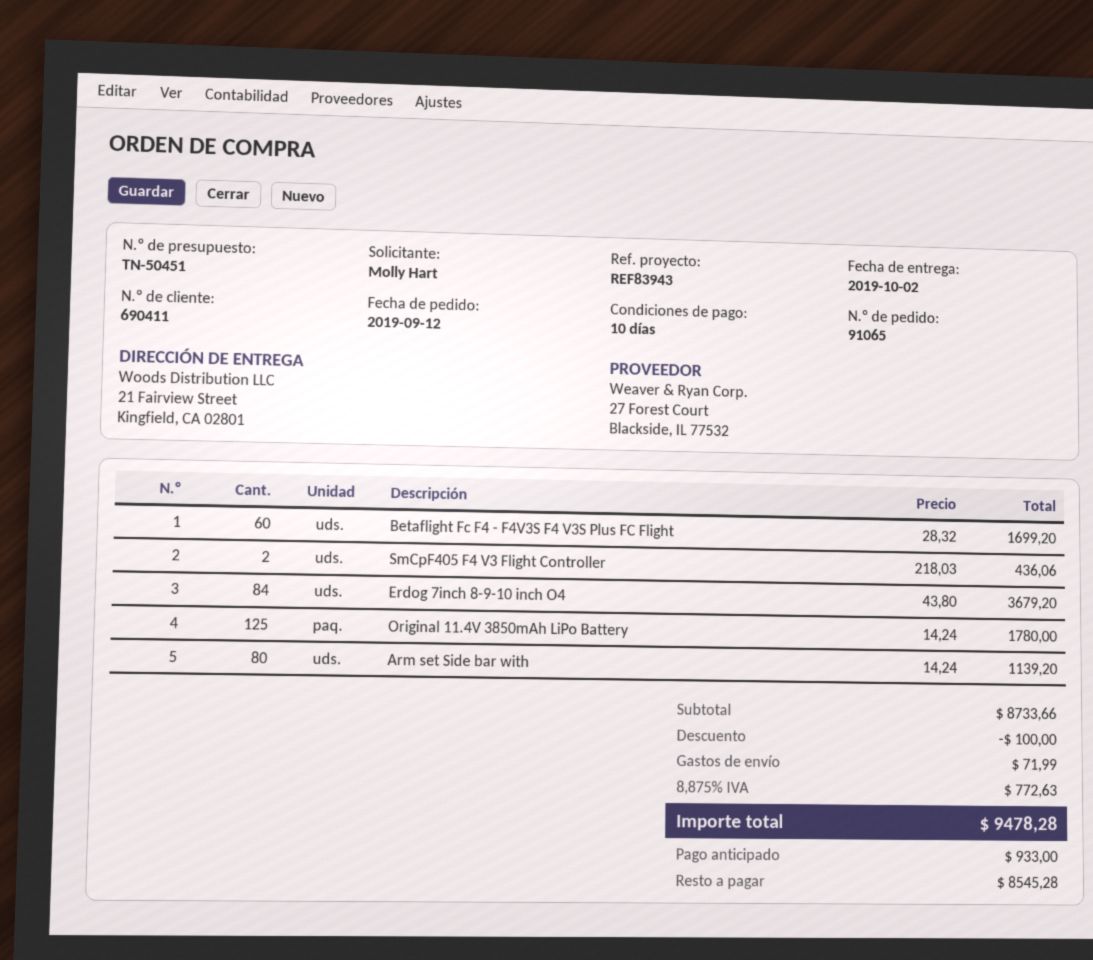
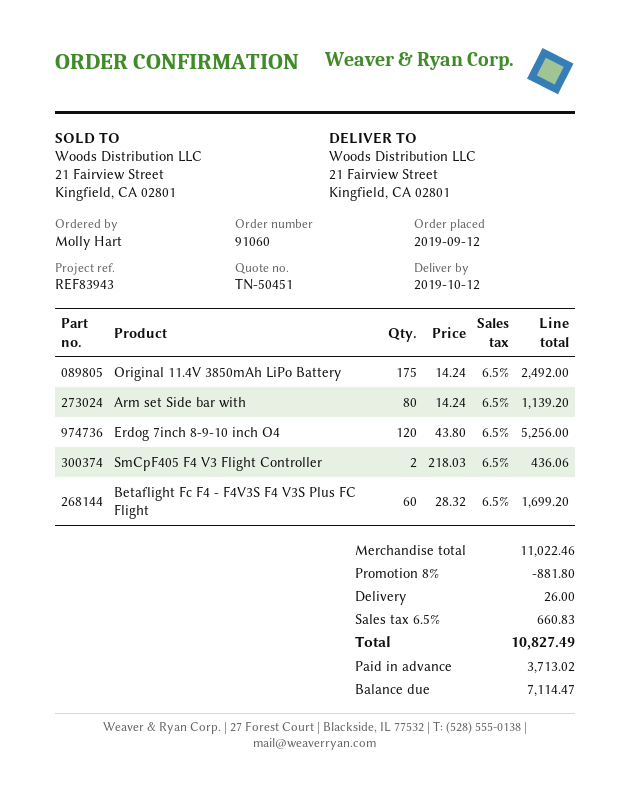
order number: 91065 -> 91060
delivery date: 2019-10-02 -> 2019-10-12
Erdog 7inch 8-9-10 inch O4: 84 x 43.80 = 3679.20 -> 120 x 43.80 = 5256.00
Original 11.4V 3850mAh LiPo Battery: 125 x 14.24 = 1780.00 -> 175 x 14.24 = 2492.00
subtotal: 8733.66 -> 11022.46
discount: 100.00 -> 881.80
shipping: 71.99 -> 26.00
tax: 8.875% = 772.63 -> 6.5% = 660.83
total: 9478.28 -> 10827.49
deposit: 933.00 -> 3713.02
balance: 8545.28 -> 7114.47

